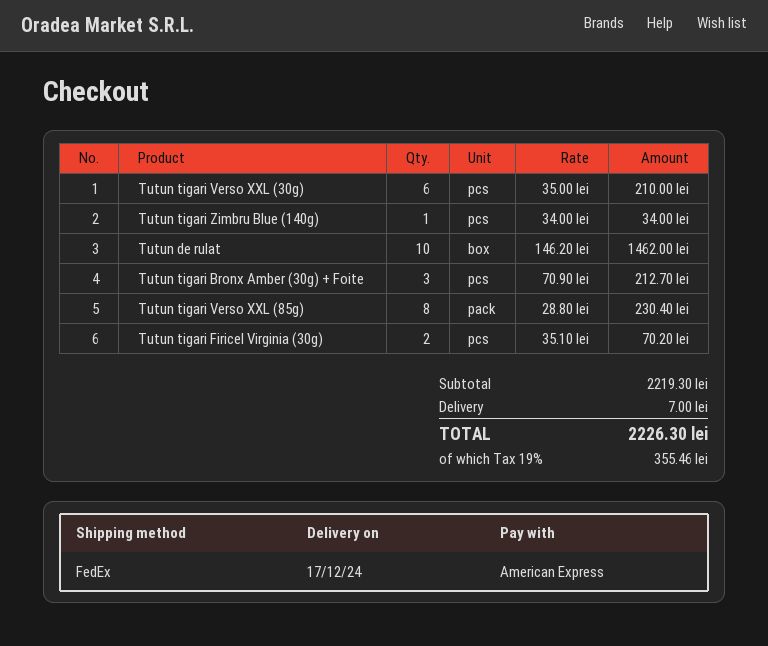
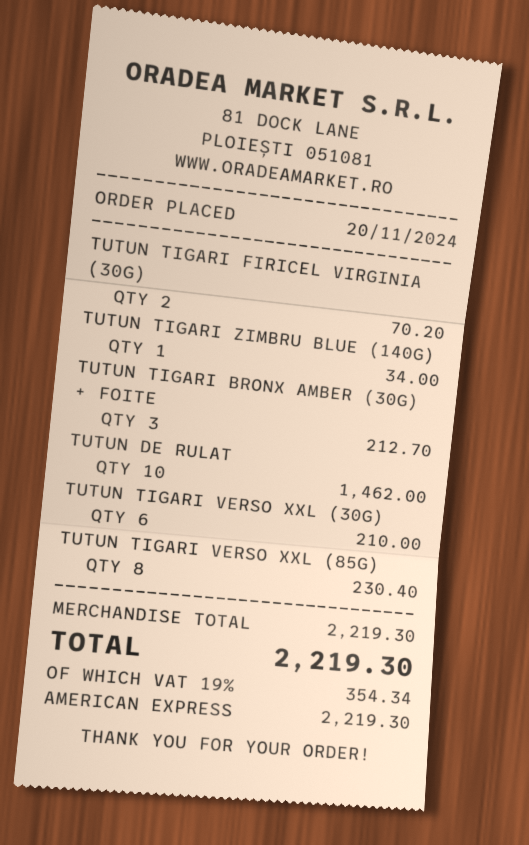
shipping: 7.00 -> none
tax: 19% = 355.46 -> 19% = 354.34
total: 2226.30 -> 2219.30

